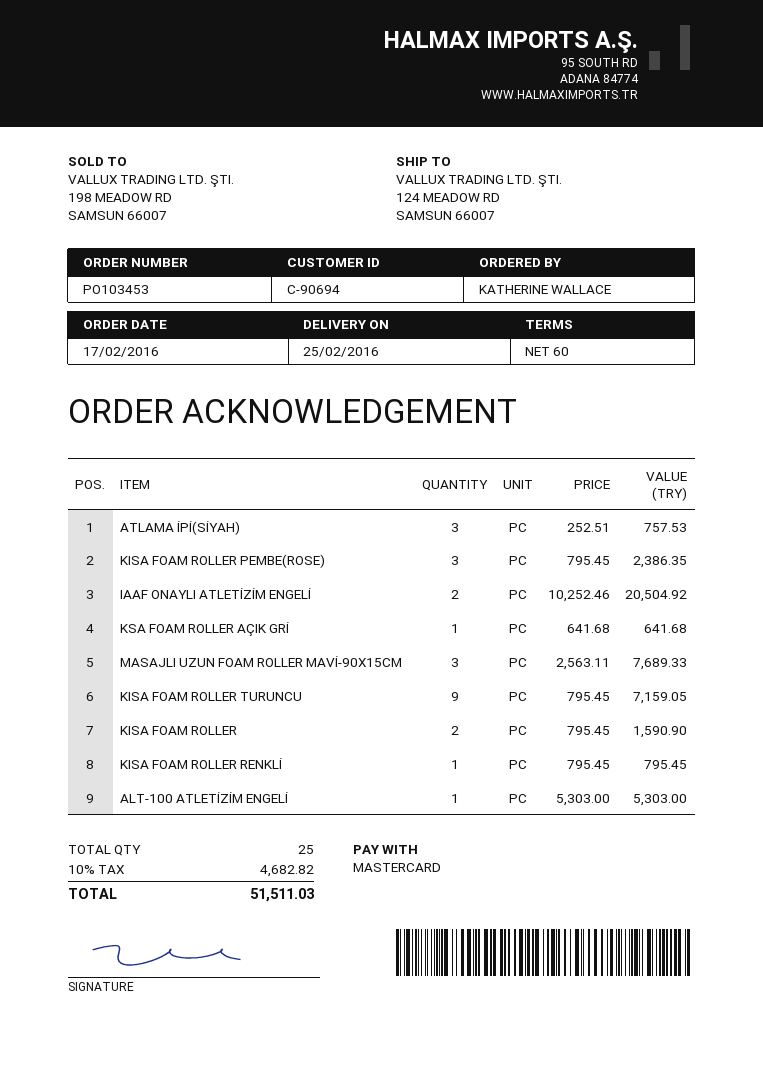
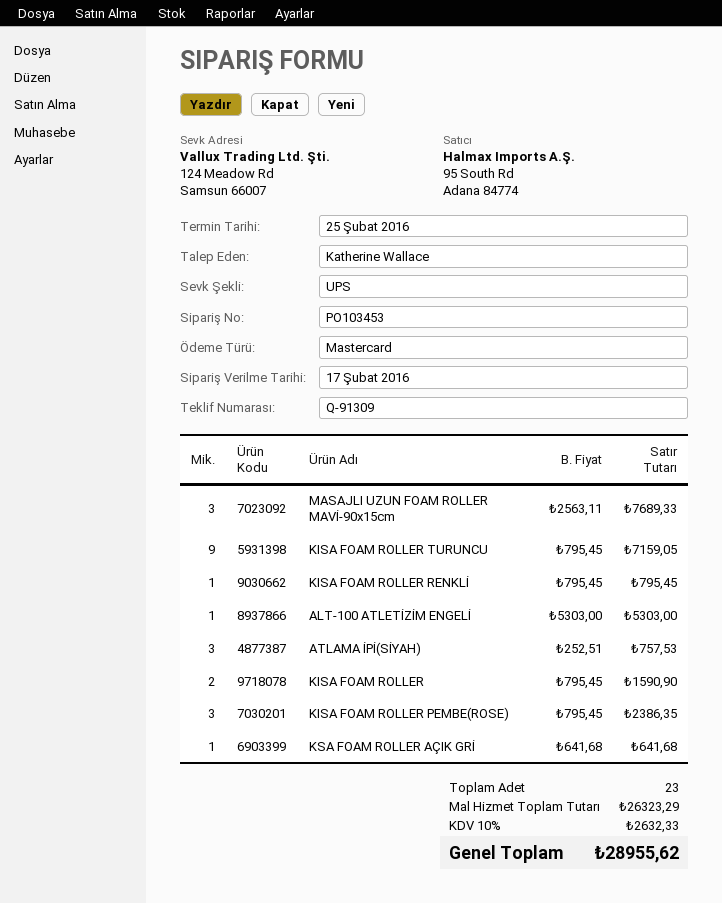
IAAF ONAYLI ATLETİZİM ENGELİ: 2 x 10252.46 = 20504.92 -> none
total quantity: 25 -> 23
tax: 10% = 4682.82 -> 10% = 2632.33
total: 51511.03 -> 28955.62

